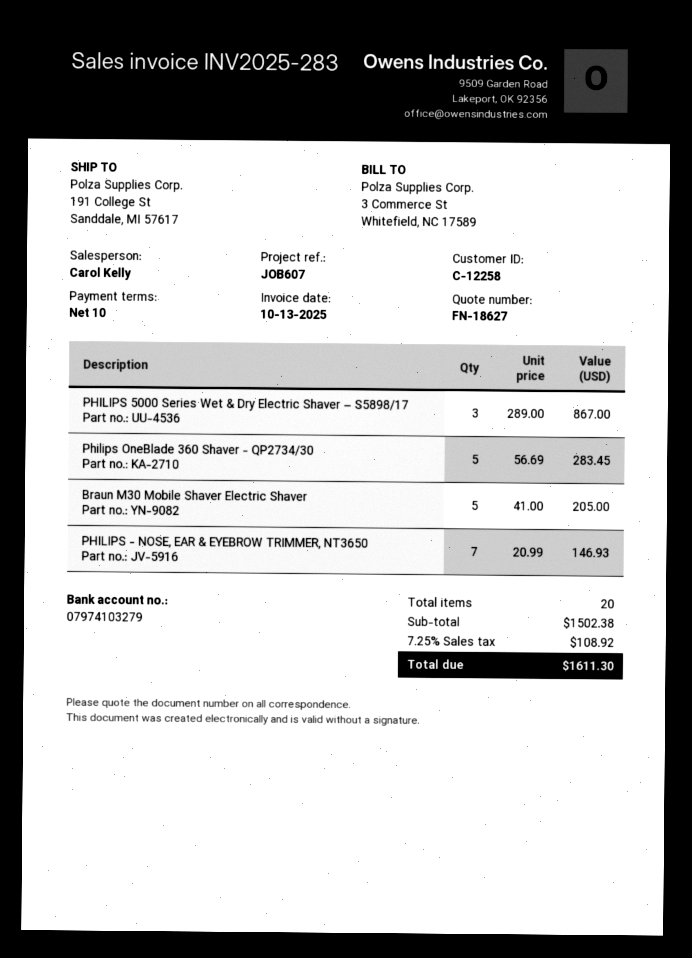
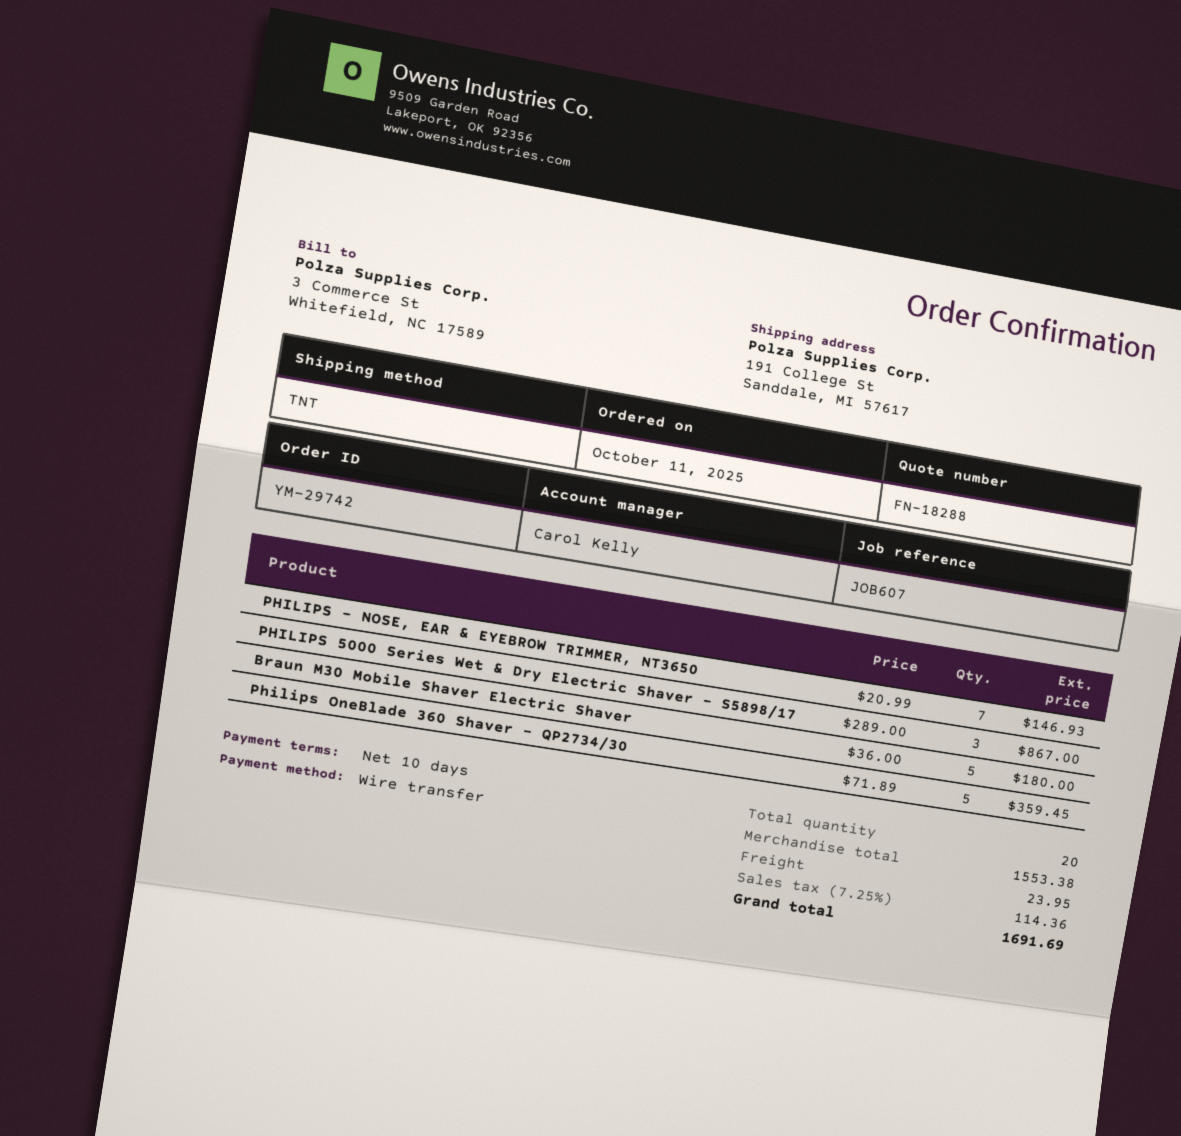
quote number: FN-18627 -> FN-18288
Philips OneBlade 360 Shaver - QP2734/30: 5 x 56.69 = 283.45 -> 5 x 71.89 = 359.45
Braun M30 Mobile Shaver Electric Shaver: 5 x 41.00 = 205.00 -> 5 x 36.00 = 180.00
subtotal: 1502.38 -> 1553.38
shipping: none -> 23.95
tax: 7.25% = 108.92 -> 7.25% = 114.36
total: 1611.30 -> 1691.69

